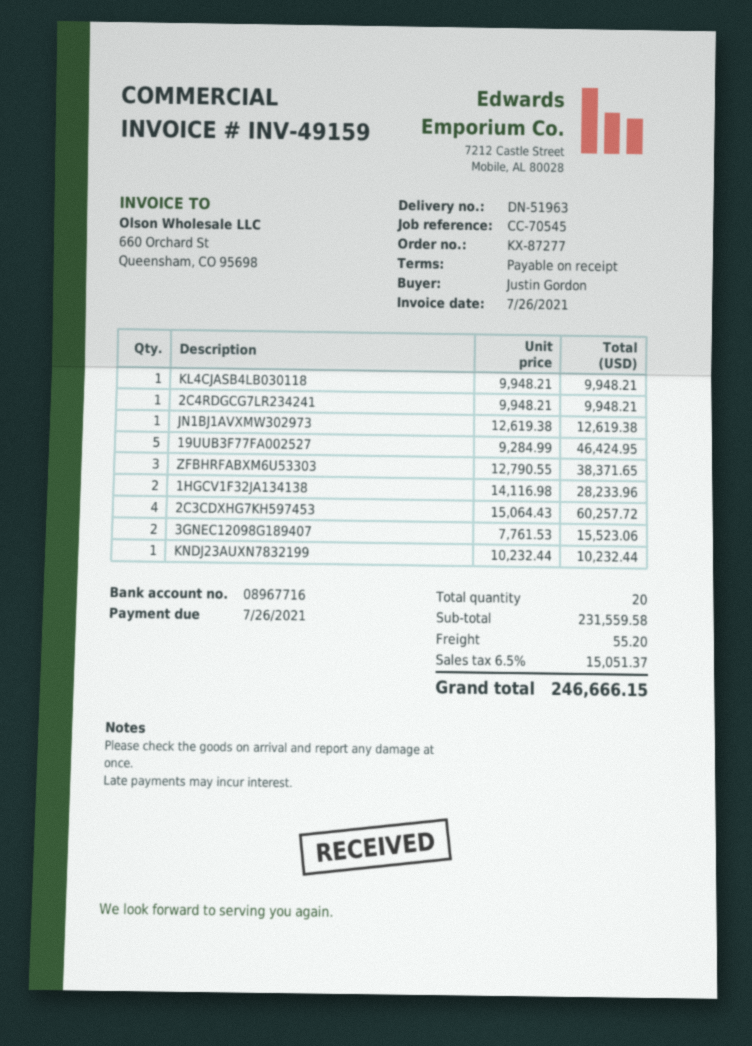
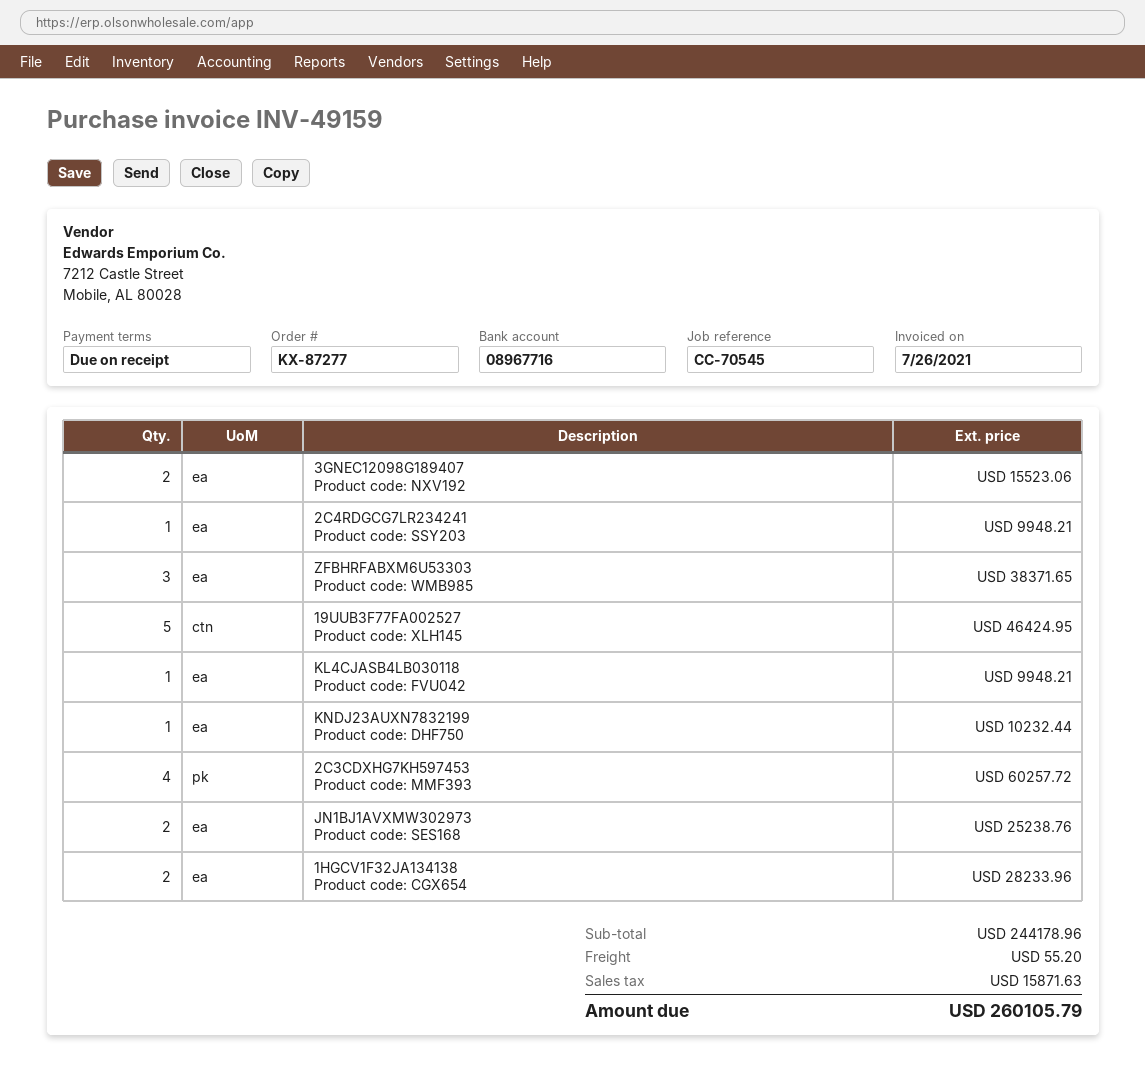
JN1BJ1AVXMW302973: 1 for 12619.38 -> 2 for 25238.76
subtotal: 231559.58 -> 244178.96
tax: 15051.37 -> 15871.63
total: 246666.15 -> 260105.79

